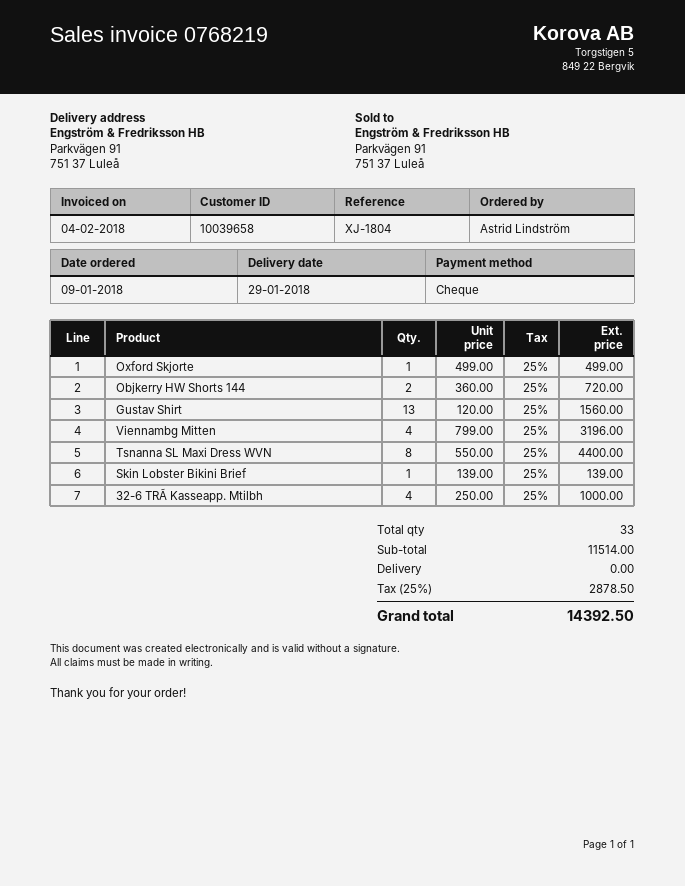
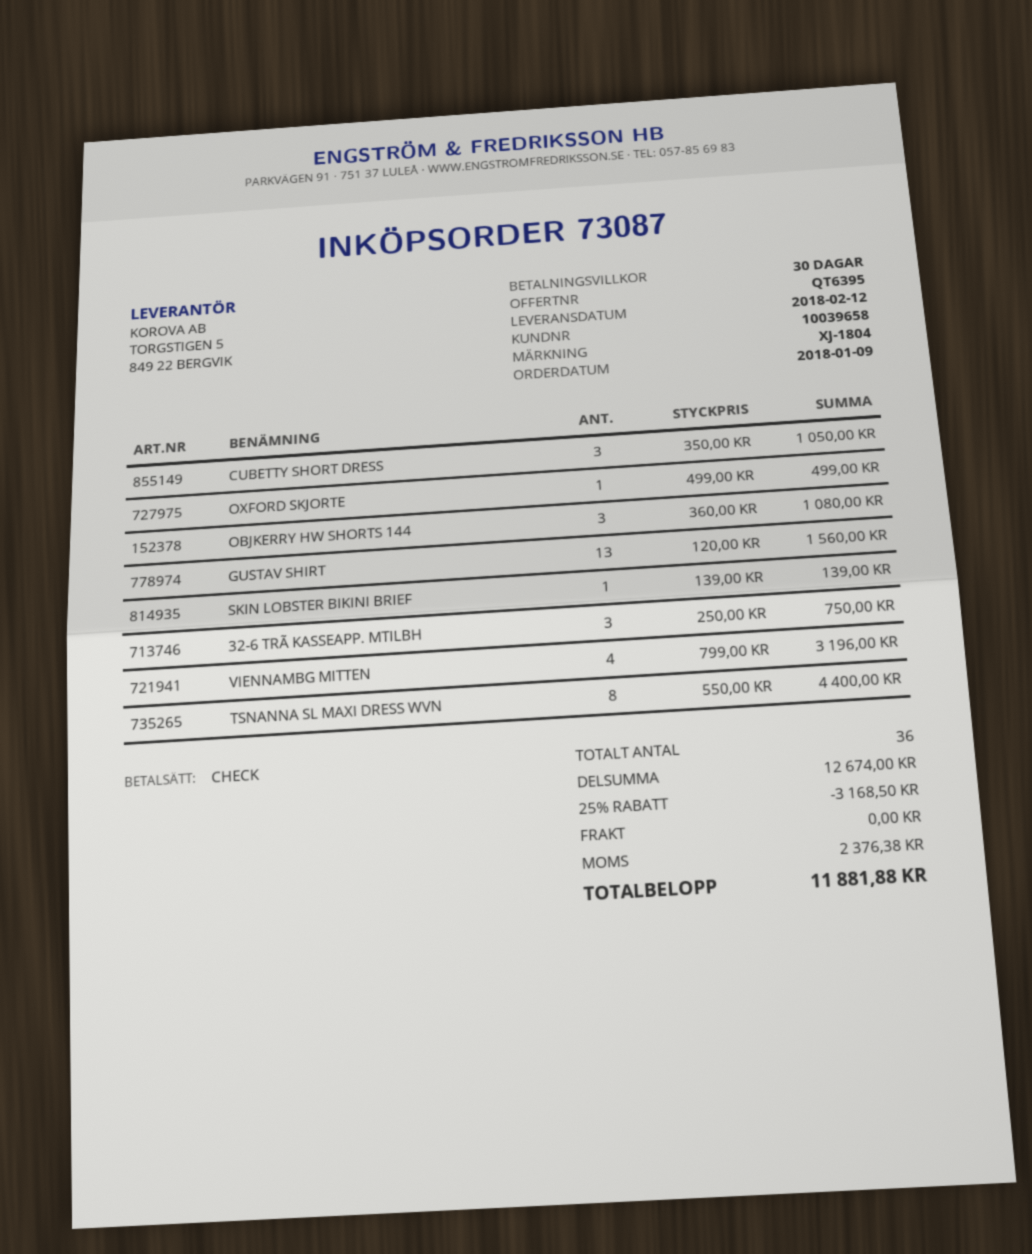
delivery date: 2018-01-29 -> 2018-02-12
Objkerry HW Shorts 144: 2 x 360.00 = 720.00 -> 3 x 360.00 = 1080.00
32-6 TRÃ Kasseapp. Mtilbh: 4 x 250.00 = 1000.00 -> 3 x 250.00 = 750.00
CUBETTY SHORT DRESS: none -> 3 x 350.00 = 1050.00
total quantity: 33 -> 36
subtotal: 11514.00 -> 12674.00
discount: none -> 25% = 3168.50
tax: 2878.50 -> 2376.38
total: 14392.50 -> 11881.88

